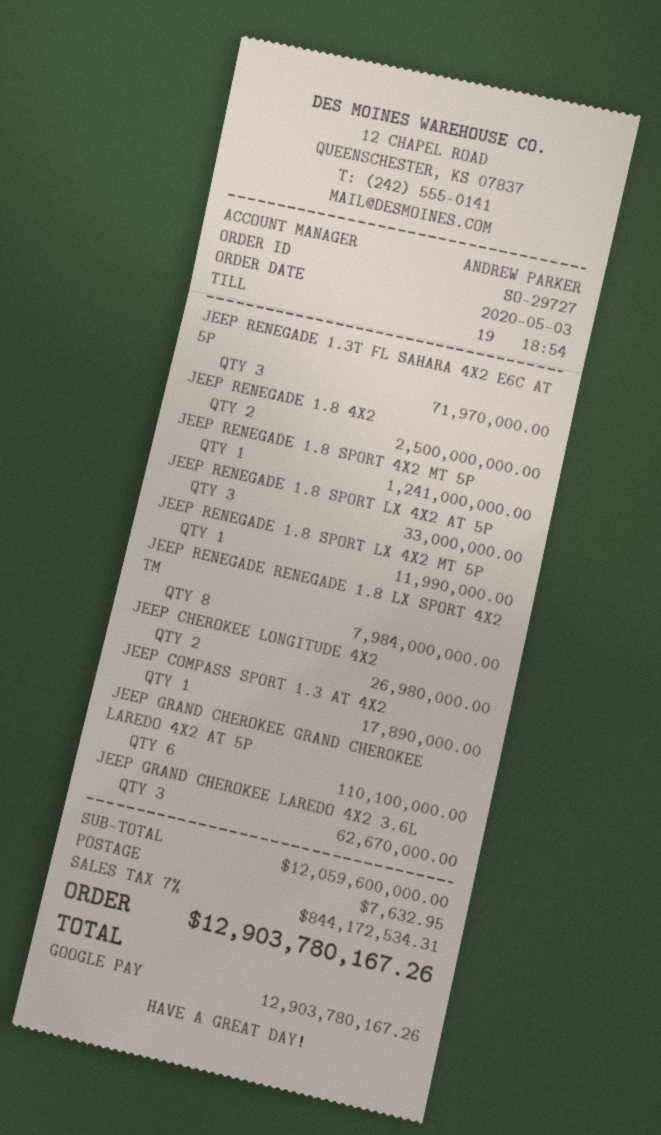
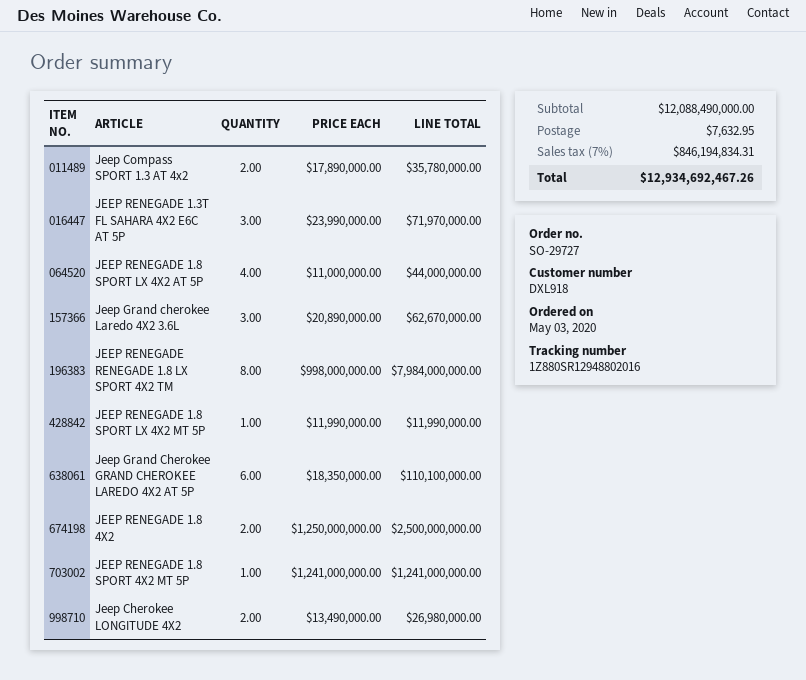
JEEP RENEGADE 1.8 SPORT LX 4X2 AT 5P: 3 for 33000000.00 -> 4 for 44000000.00
JEEP COMPASS SPORT 1.3 AT 4X2: 1 for 17890000.00 -> 2 for 35780000.00
subtotal: 12059600000.00 -> 12088490000.00
tax: 7% = 844172534.31 -> 7% = 846194834.31
total: 12903780167.26 -> 12934692467.26

